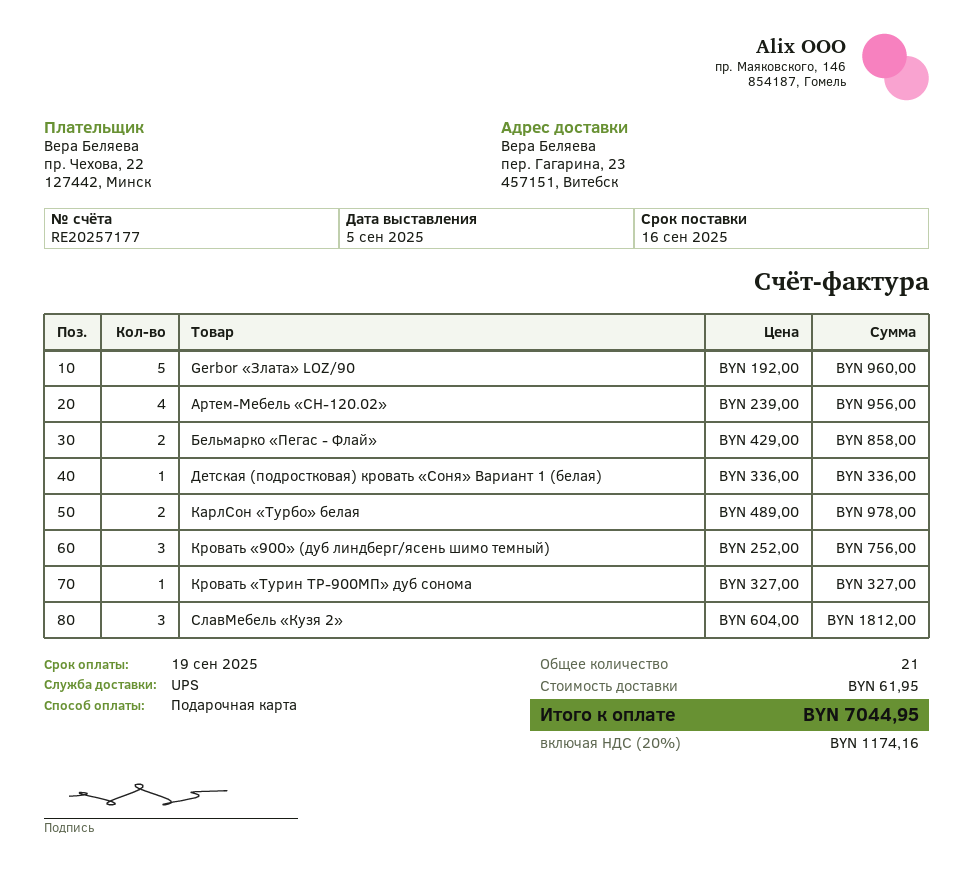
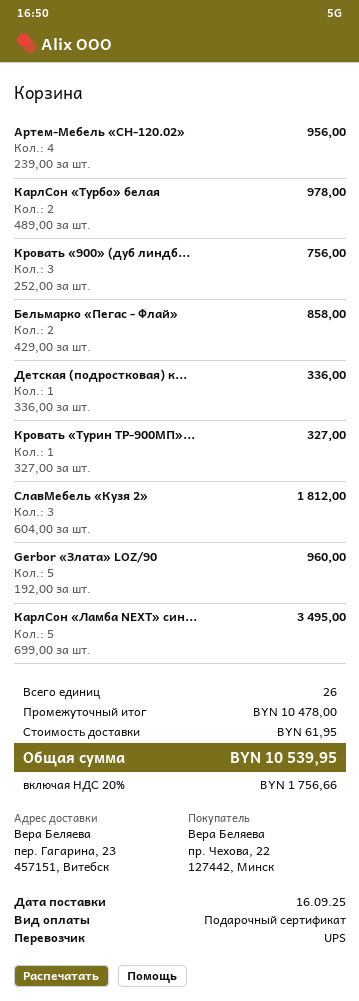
КарлСон «Ламба NEXT» син...: none -> 5 x 699.00 = 3495.00
total quantity: 21 -> 26
tax: 20% = 1174.16 -> 20% = 1756.66
total: 7044.95 -> 10539.95

